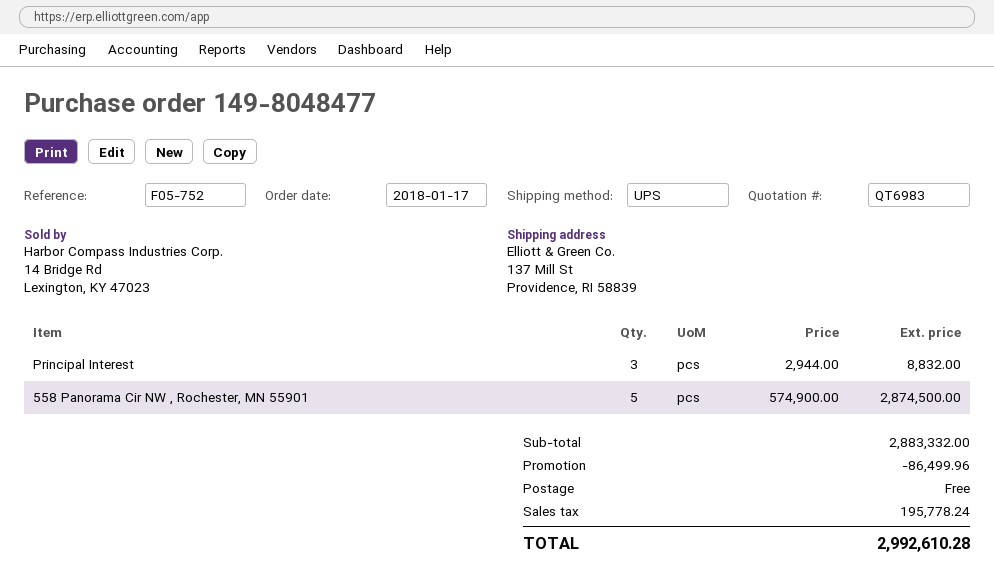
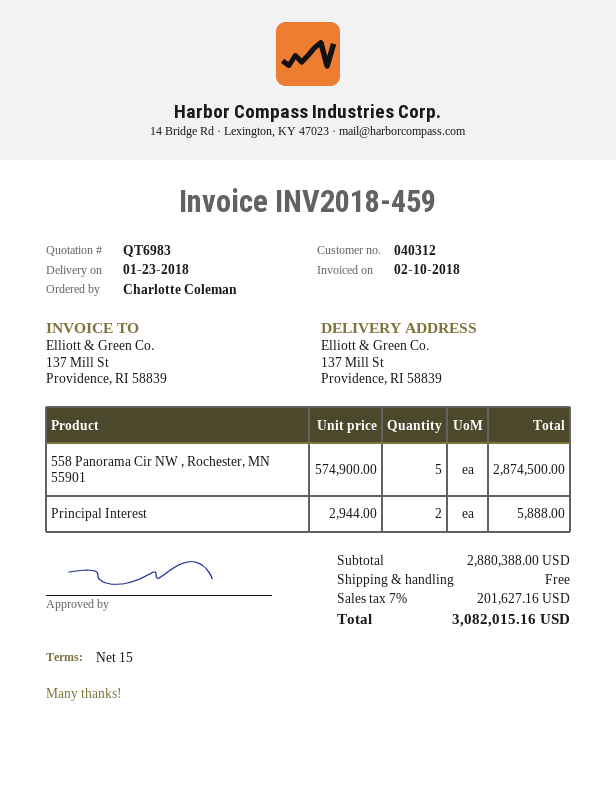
Principal Interest: 3 x 2944.00 = 8832.00 -> 2 x 2944.00 = 5888.00
subtotal: 2883332.00 -> 2880388.00
discount: 86499.96 -> none
tax: 195778.24 -> 201627.16
total: 2992610.28 -> 3082015.16

